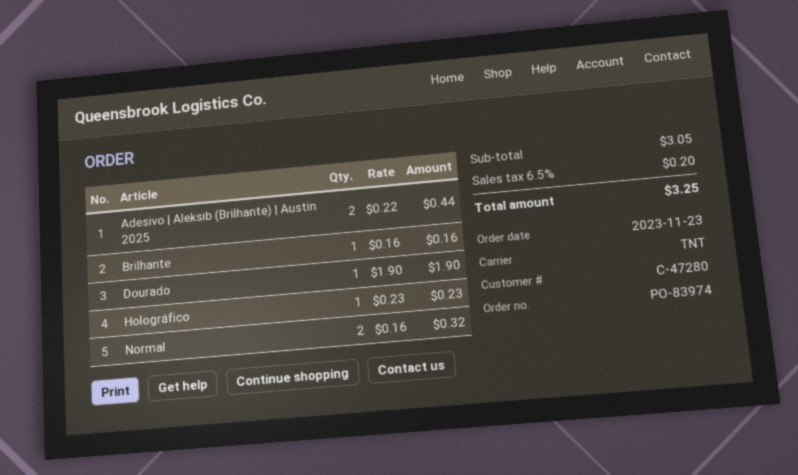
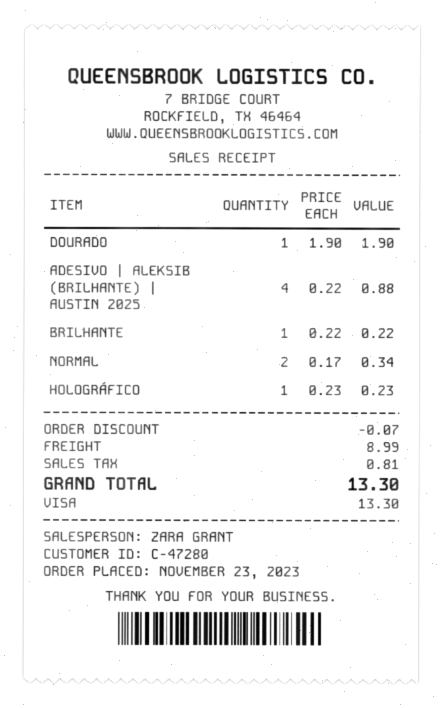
Adesivo | Aleksib (Brilhante) | Austin 2025: 2 x 0.22 = 0.44 -> 4 x 0.22 = 0.88
Brilhante: 1 x 0.16 = 0.16 -> 1 x 0.22 = 0.22
Normal: 2 x 0.16 = 0.32 -> 2 x 0.17 = 0.34
discount: none -> 0.07
shipping: none -> 8.99
tax: 0.20 -> 0.81
total: 3.25 -> 13.30

